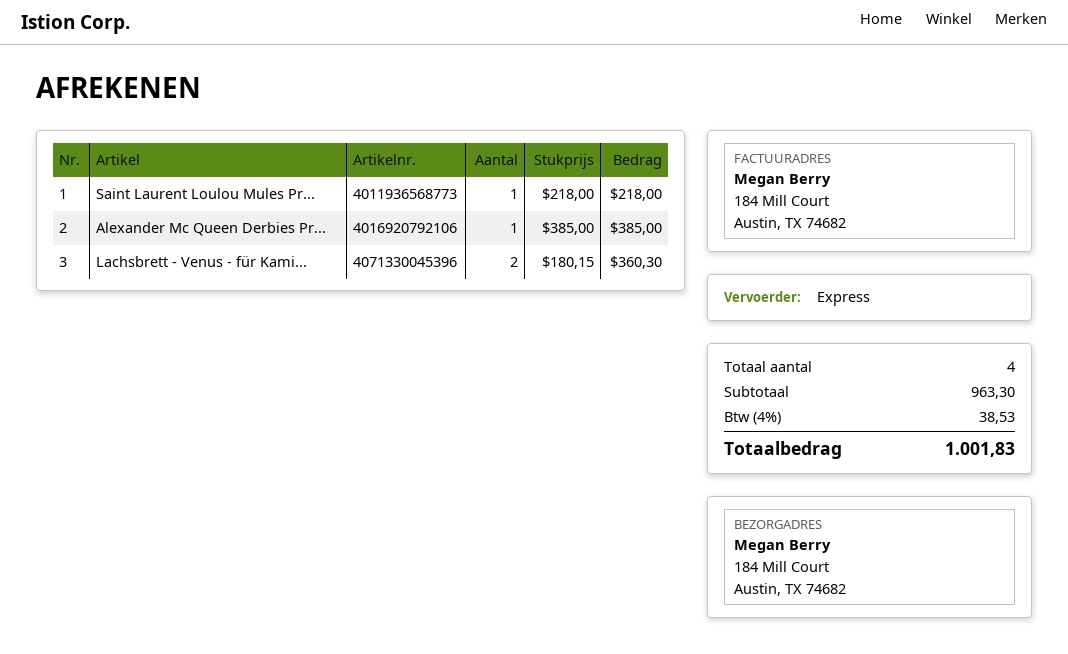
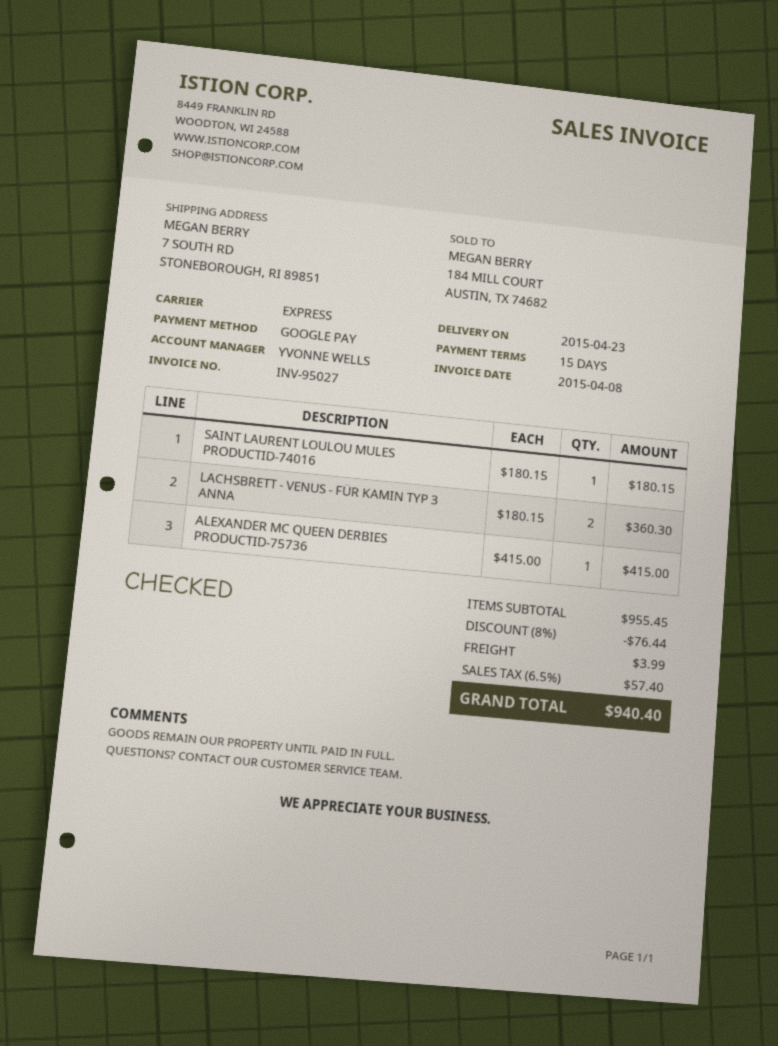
ship to: 184 Mill Court, Austin, TX 74682 -> 7 SOUTH RD, STONEBOROUGH, RI 89851
Saint Laurent Loulou Mules Pr...: 1 x 218.00 = 218.00 -> 1 x 180.15 = 180.15
Alexander Mc Queen Derbies Pr...: 1 x 385.00 = 385.00 -> 1 x 415.00 = 415.00
subtotal: 963.30 -> 955.45
discount: none -> 8% = 76.44
shipping: none -> 3.99
tax: 4% = 38.53 -> 6.5% = 57.40
total: 1001.83 -> 940.40

